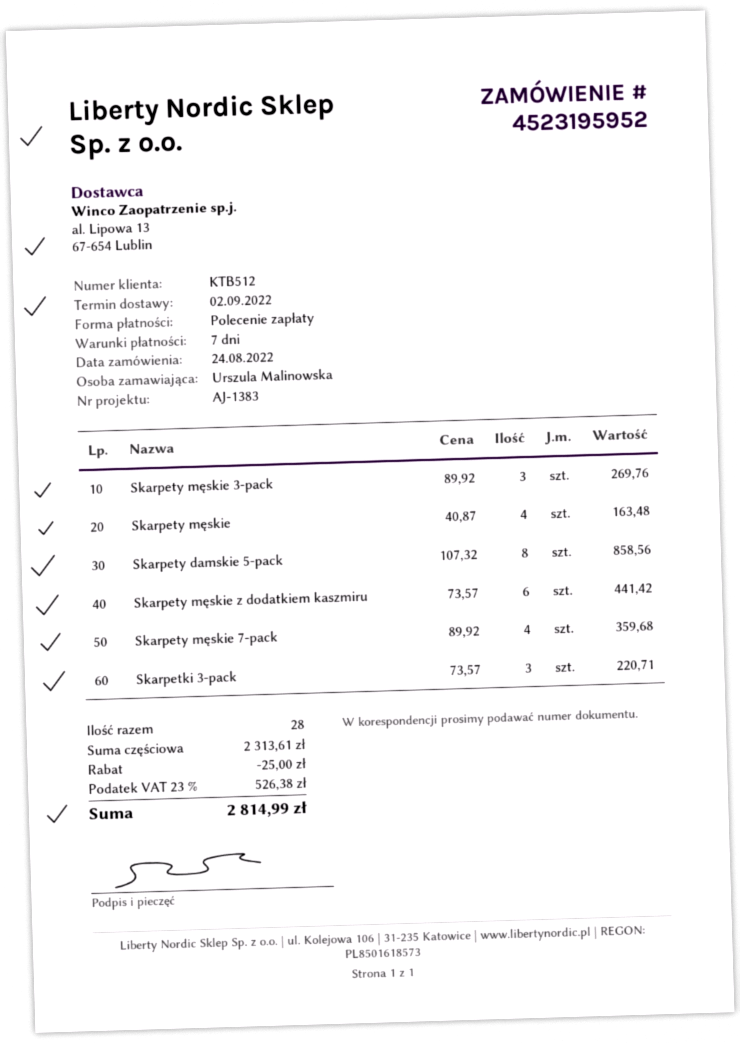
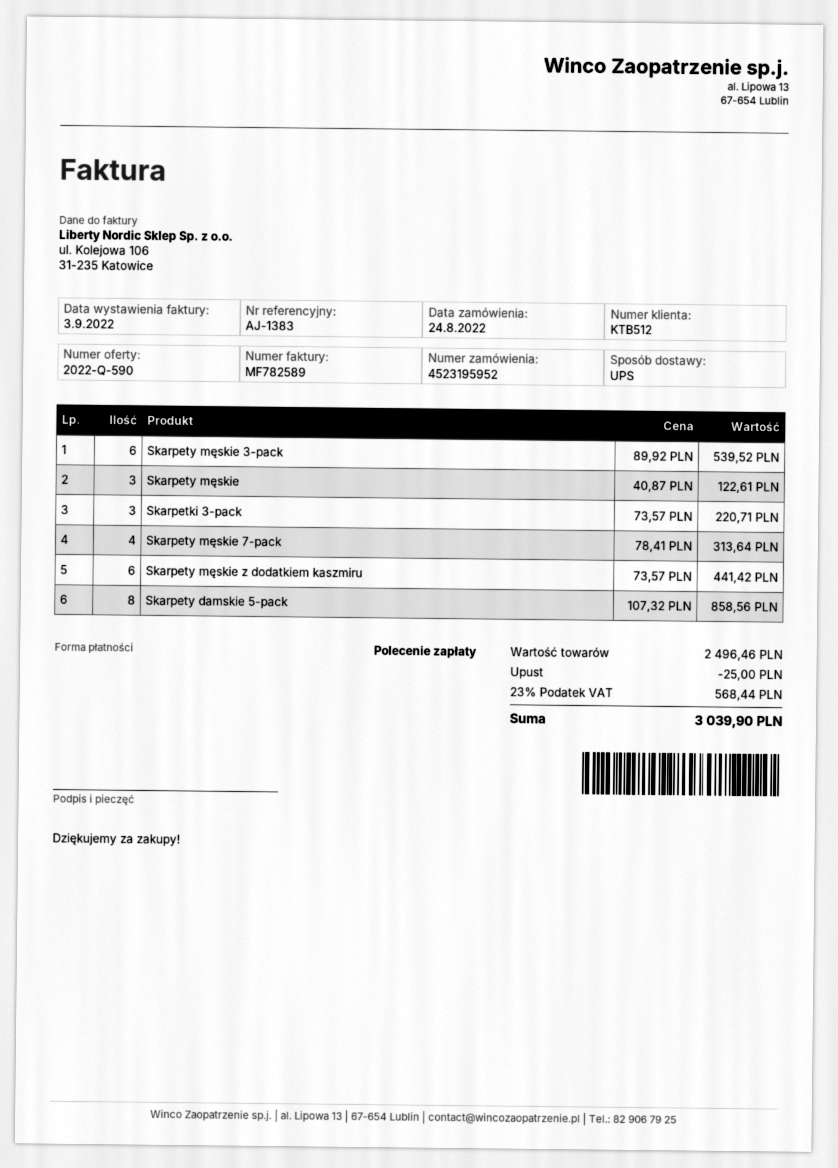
Skarpety męskie 3-pack: 3 x 89.92 = 269.76 -> 6 x 89.92 = 539.52
Skarpety męskie: 4 x 40.87 = 163.48 -> 3 x 40.87 = 122.61
Skarpety męskie 7-pack: 4 x 89.92 = 359.68 -> 4 x 78.41 = 313.64
subtotal: 2313.61 -> 2496.46
tax: 23% = 526.38 -> 23% = 568.44
total: 2814.99 -> 3039.90

